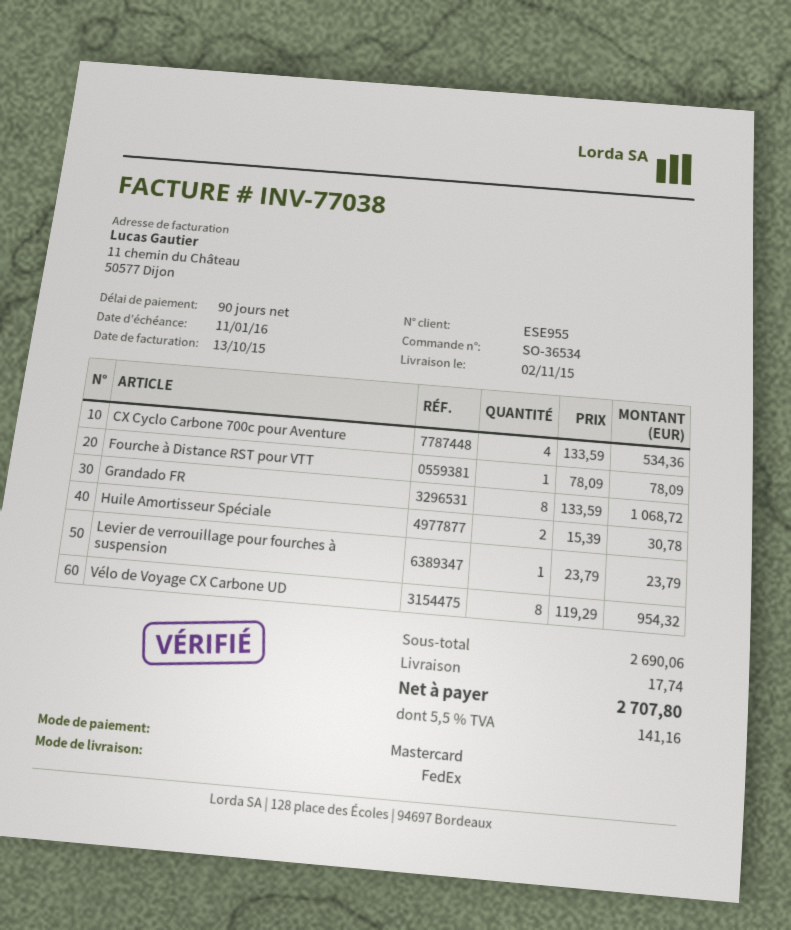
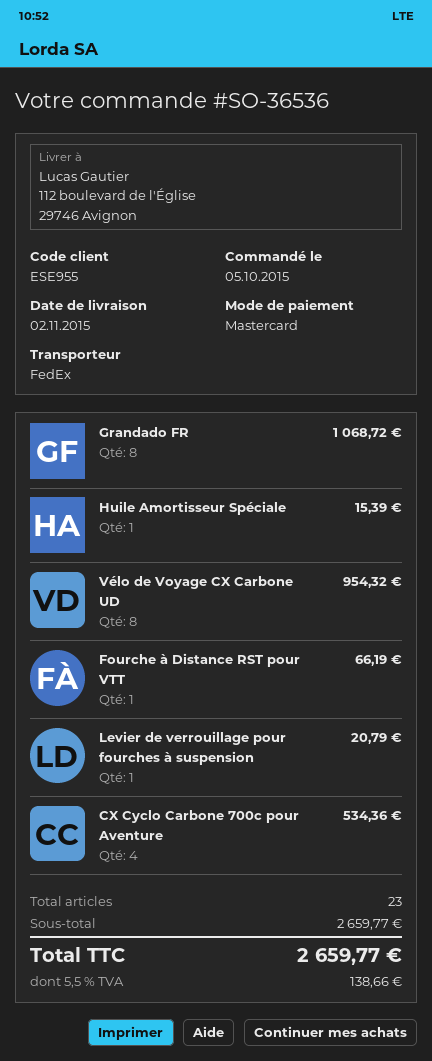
order number: SO-36534 -> SO-36536
Fourche à Distance RST pour VTT: 1 for 78.09 -> 1 for 66.19
Huile Amortisseur Spéciale: 2 for 30.78 -> 1 for 15.39
Levier de verrouillage pour fourches à suspension: 1 for 23.79 -> 1 for 20.79
subtotal: 2690.06 -> 2659.77
shipping: 17.74 -> none
tax: 5.5% = 141.16 -> 5.5% = 138.66
total: 2707.80 -> 2659.77

